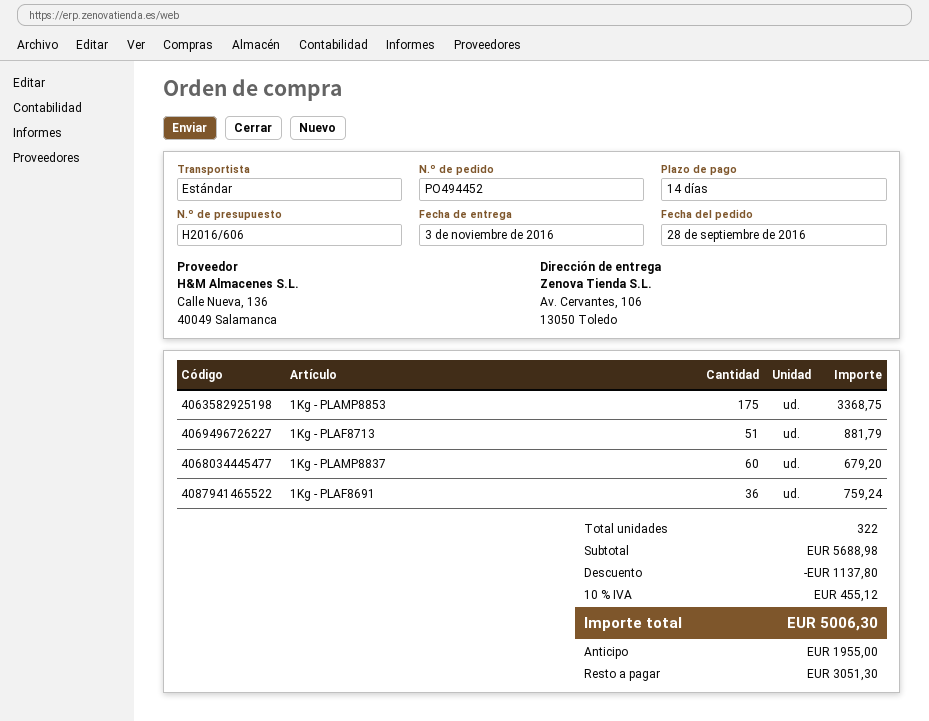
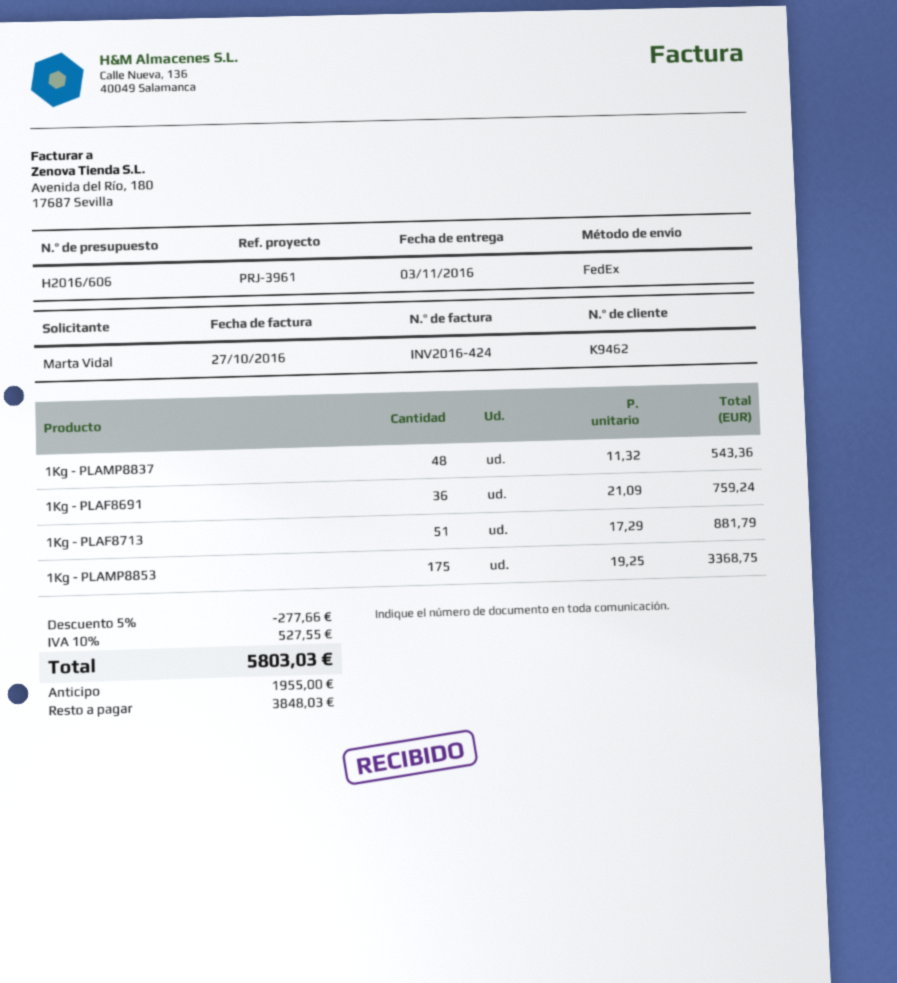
shipping method: standard -> FedEx
1Kg - PLAMP8837: 60 for 679.20 -> 48 for 543.36
discount: 1137.80 -> 277.66
tax: 10% = 455.12 -> 10% = 527.55
total: 5006.30 -> 5803.03
balance: 3051.30 -> 3848.03

